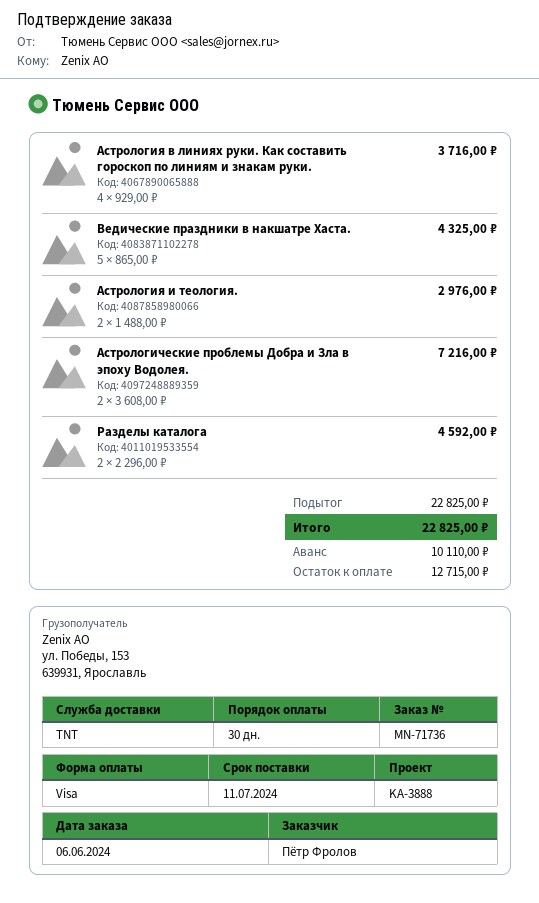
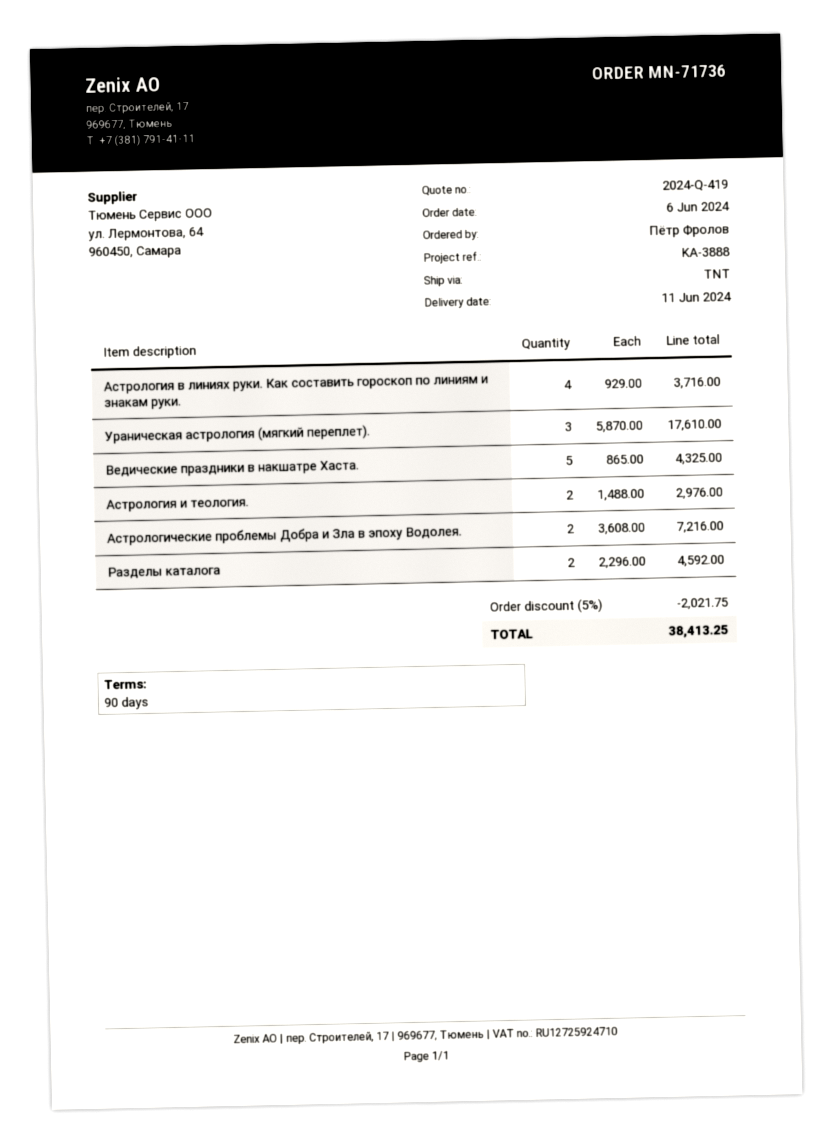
delivery date: 2024-07-11 -> 2024-06-11
payment terms: 30 days -> 90 days
Ураническая астрология (мягкий переплет).: none -> 3 x 5870.00 = 17610.00
discount: none -> 5% = 2021.75
total: 22825.00 -> 38413.25

